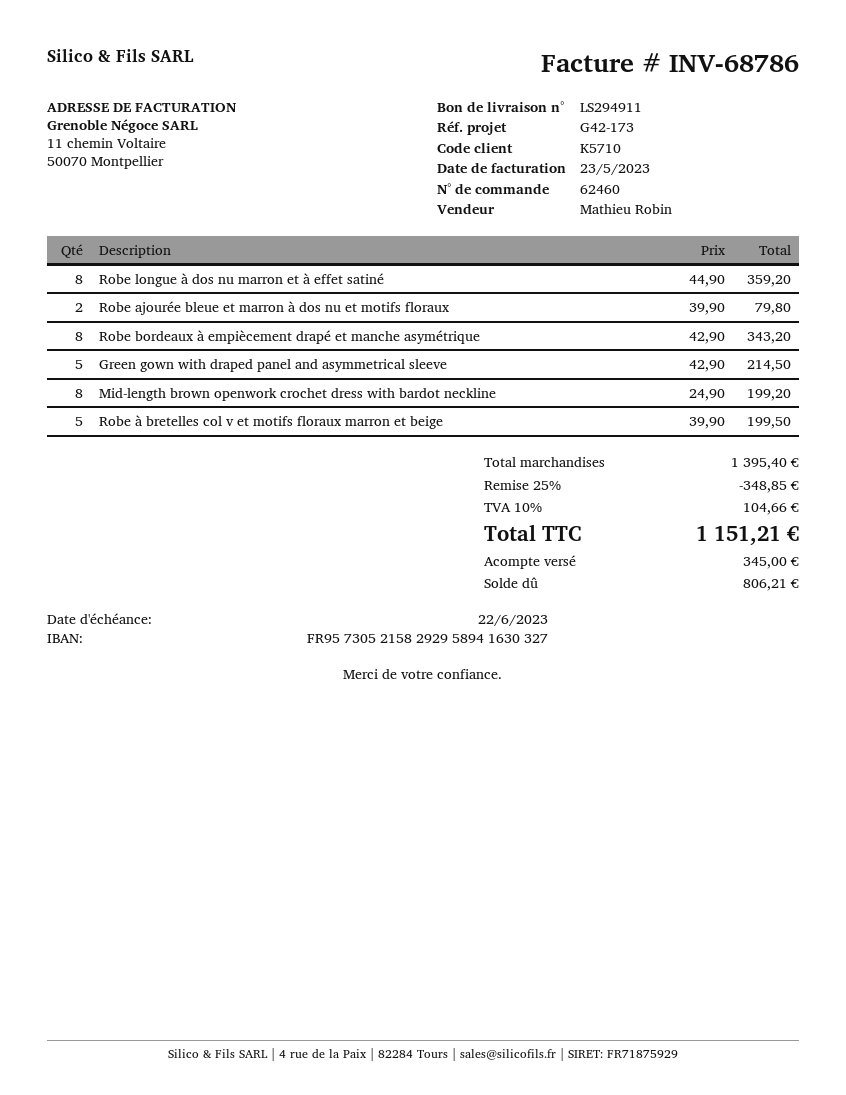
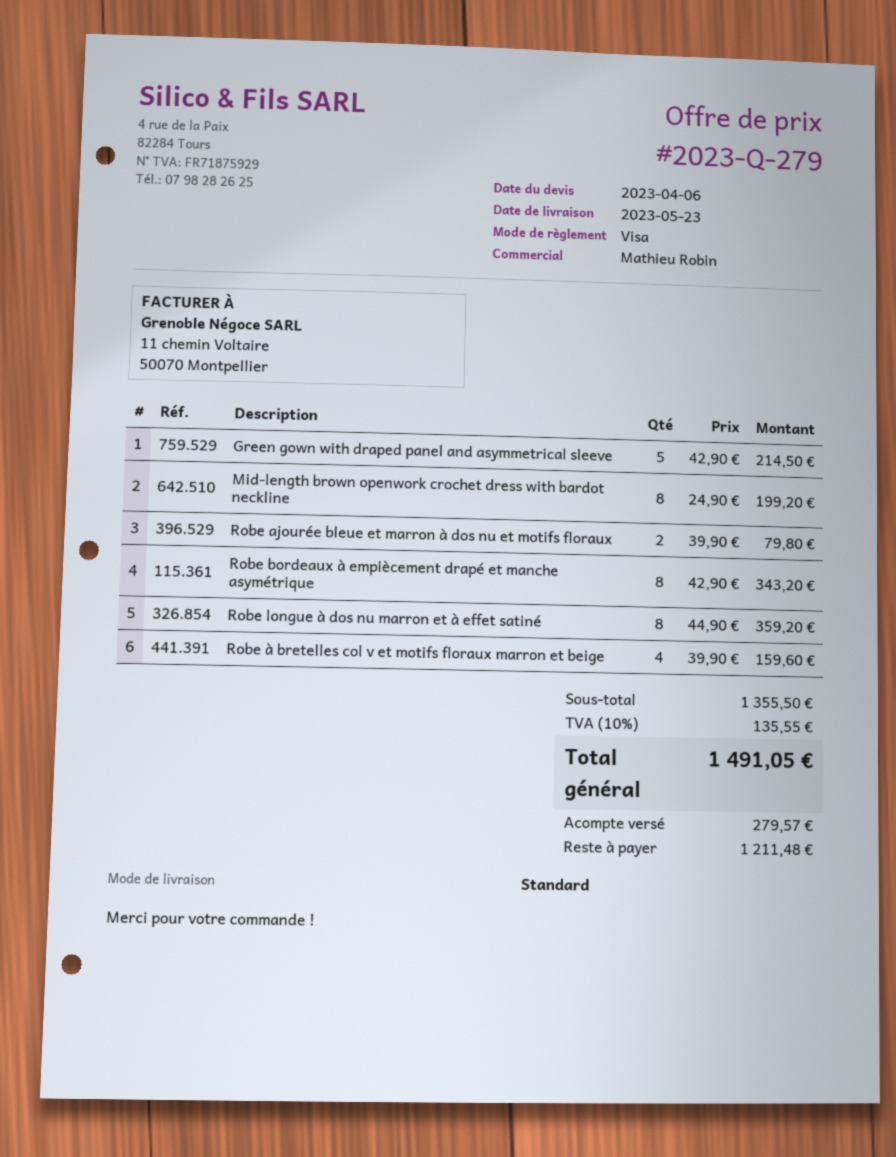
Robe à bretelles col v et motifs floraux marron et beige: 5 x 39.90 = 199.50 -> 4 x 39.90 = 159.60
subtotal: 1395.40 -> 1355.50
discount: 25% = 348.85 -> none
tax: 10% = 104.66 -> 10% = 135.55
total: 1151.21 -> 1491.05
deposit: 345.00 -> 279.57
balance: 806.21 -> 1211.48

